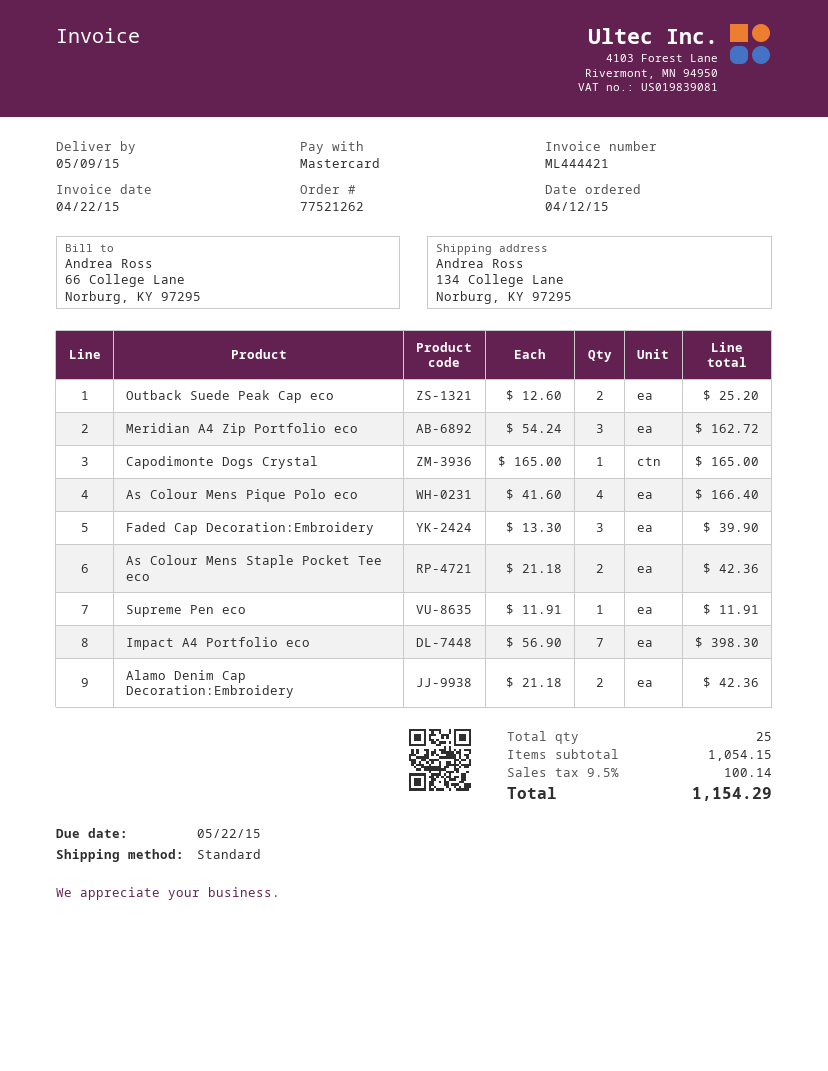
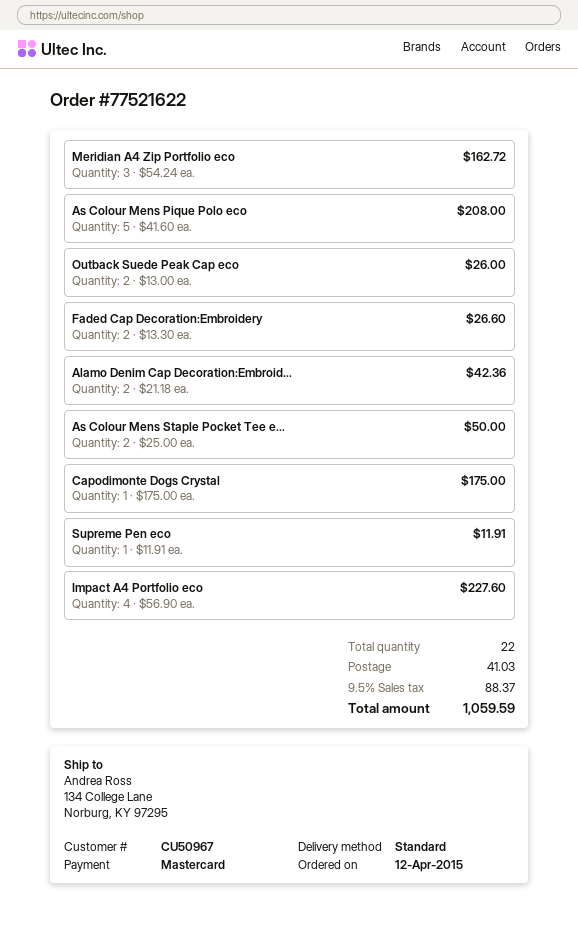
order number: 77521262 -> 77521622
Outback Suede Peak Cap eco: 2 x 12.60 = 25.20 -> 2 x 13.00 = 26.00
Capodimonte Dogs Crystal: 1 x 165.00 = 165.00 -> 1 x 175.00 = 175.00
As Colour Mens Pique Polo eco: 4 x 41.60 = 166.40 -> 5 x 41.60 = 208.00
Faded Cap Decoration:Embroidery: 3 x 13.30 = 39.90 -> 2 x 13.30 = 26.60
As Colour Mens Staple Pocket Tee eco: 2 x 21.18 = 42.36 -> 2 x 25.00 = 50.00
Impact A4 Portfolio eco: 7 x 56.90 = 398.30 -> 4 x 56.90 = 227.60
total quantity: 25 -> 22
shipping: none -> 41.03
tax: 9.5% = 100.14 -> 9.5% = 88.37
total: 1154.29 -> 1059.59

